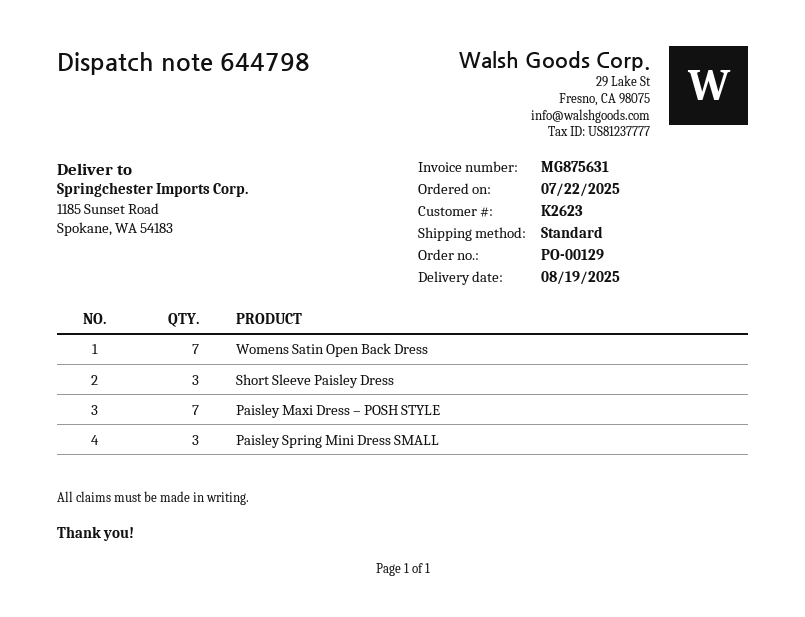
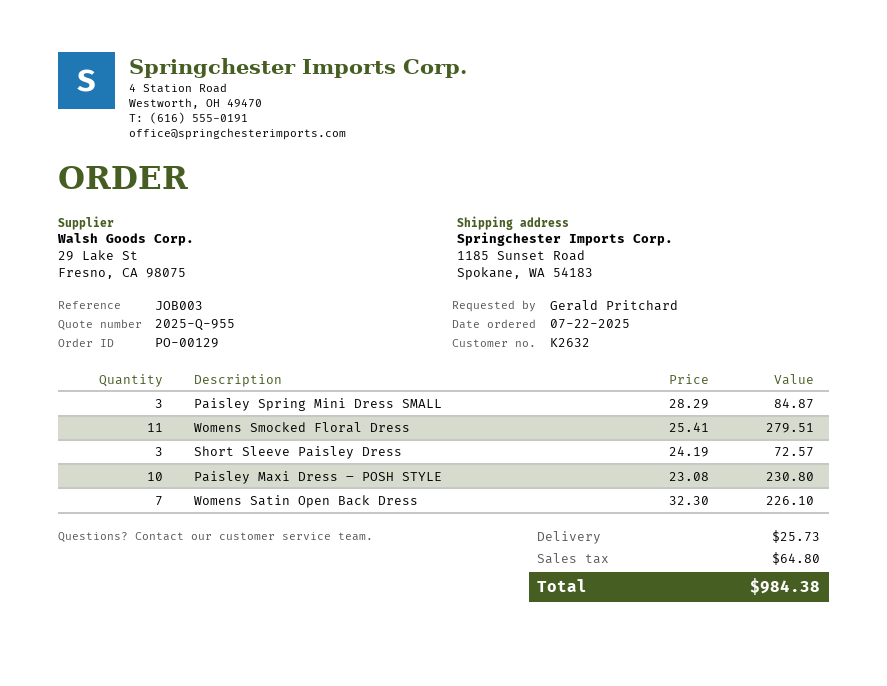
customer number: K2623 -> K2632
Paisley Maxi Dress – POSH STYLE: 7 -> 10
Womens Smocked Floral Dress: none -> 11

